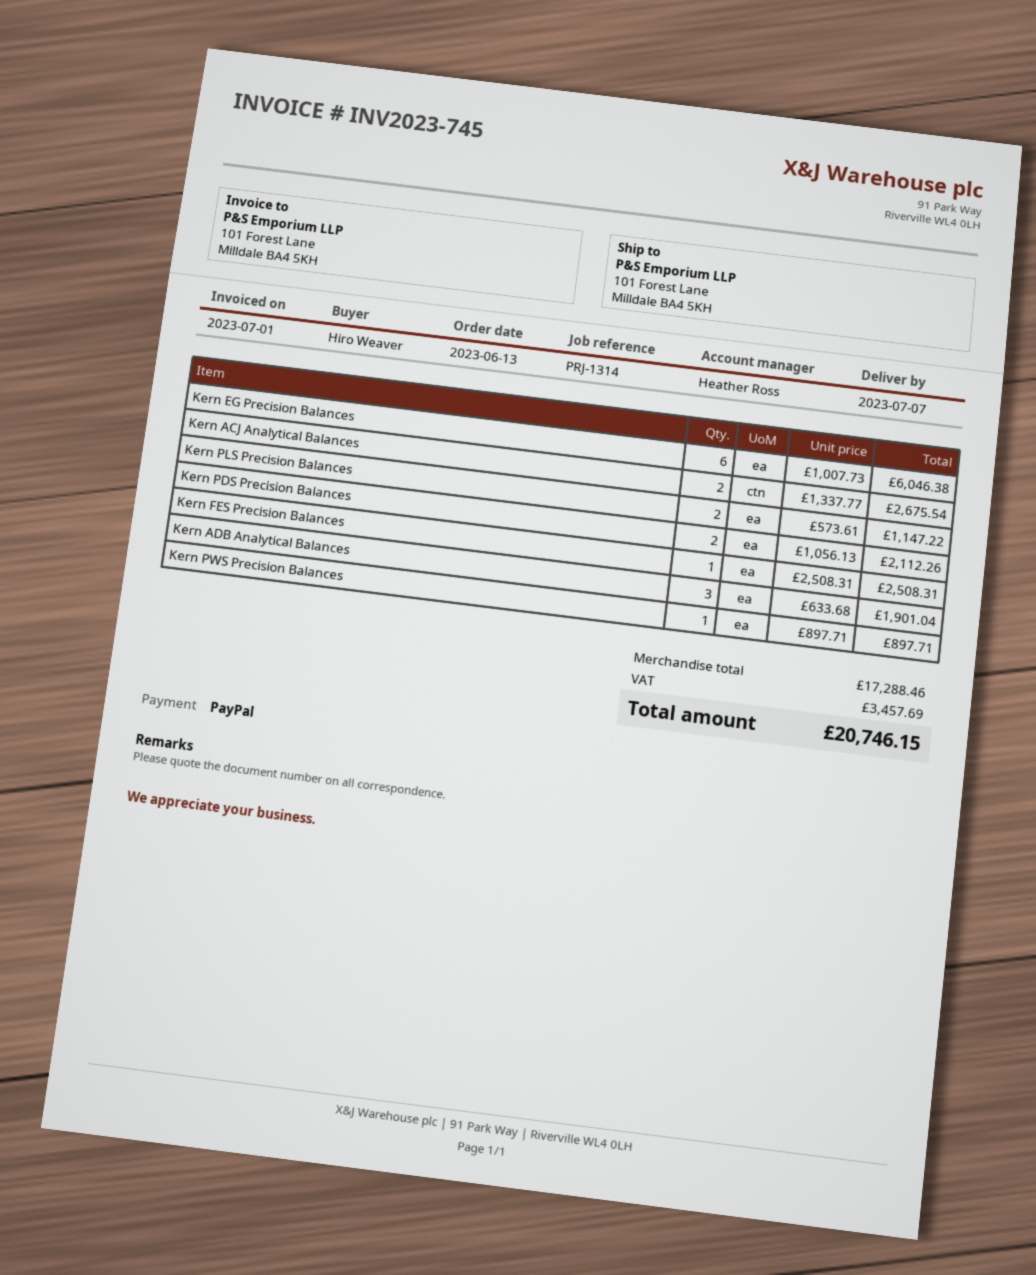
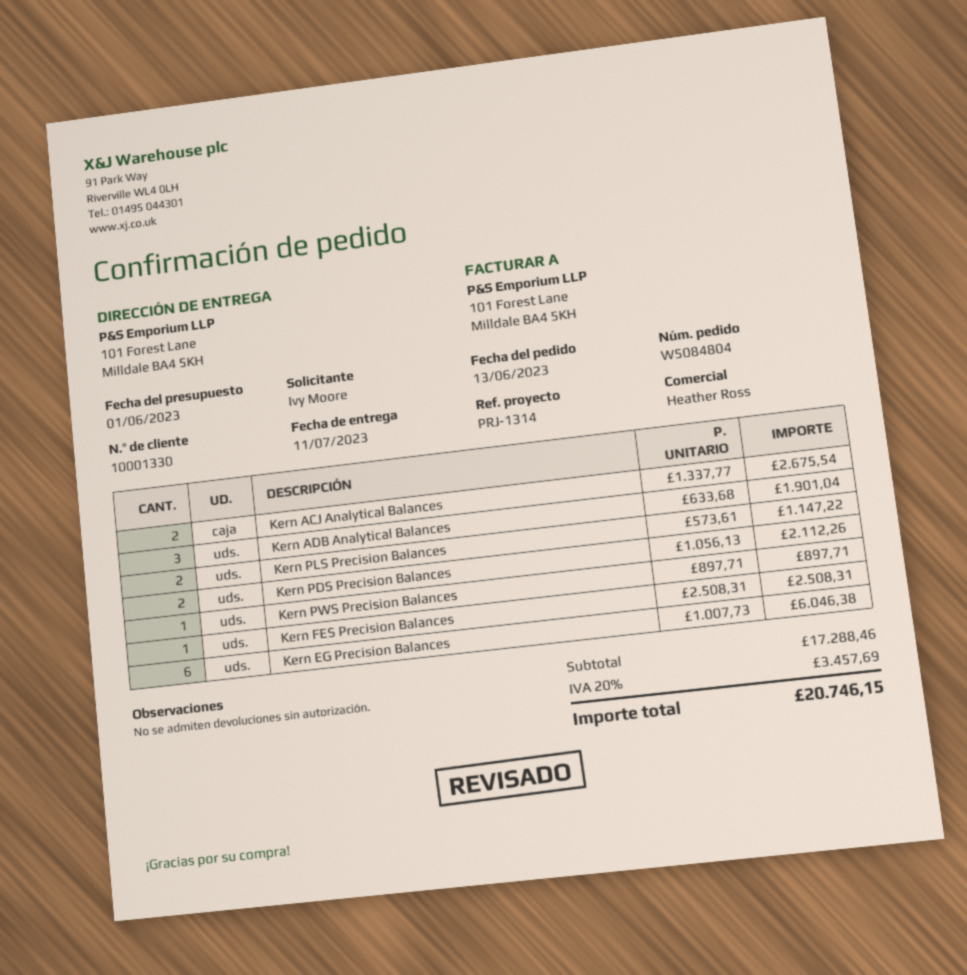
delivery date: 2023-07-07 -> 2023-07-11
ordered by: Hiro Weaver -> Ivy Moore

